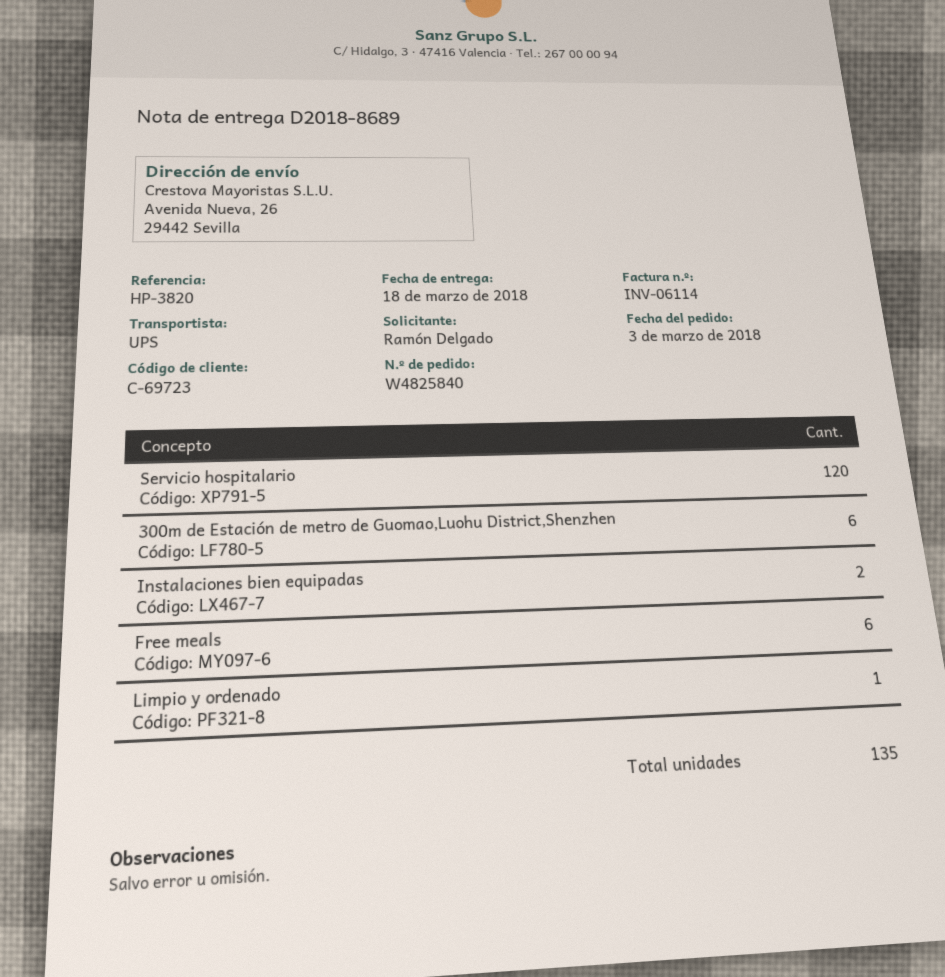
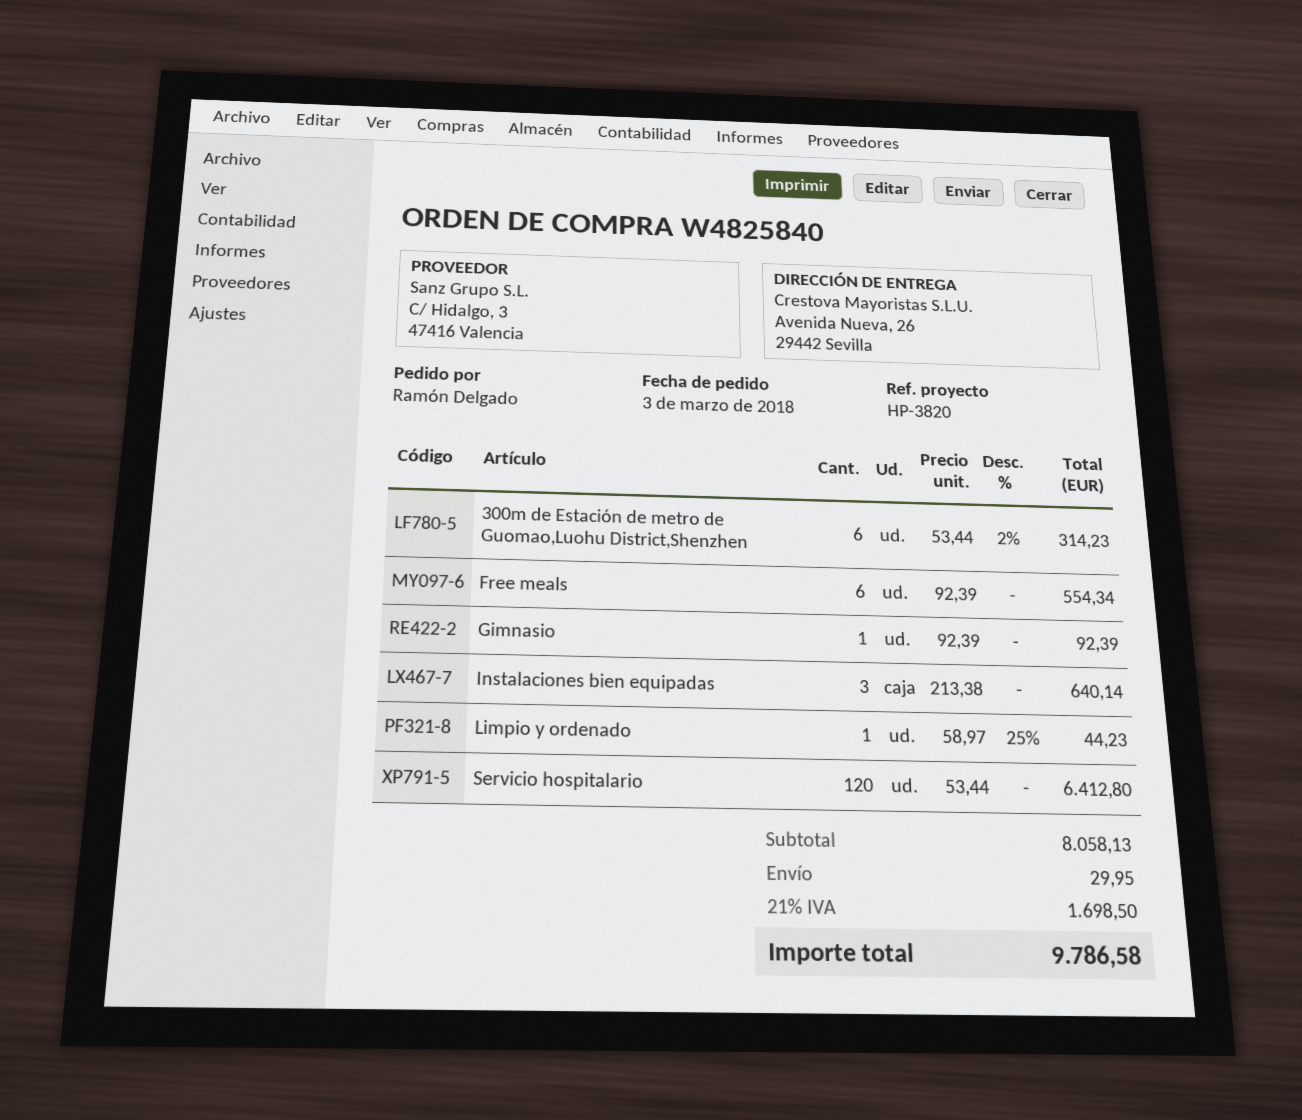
Instalaciones bien equipadas: 2 -> 3
Gimnasio: none -> 1

